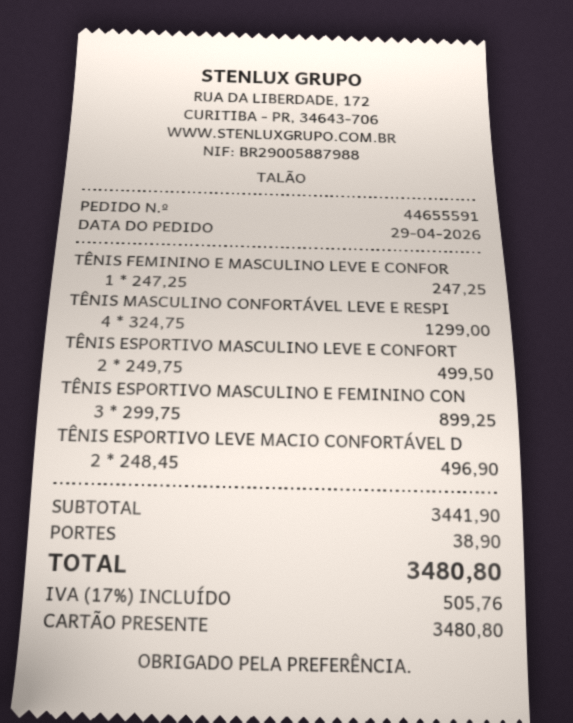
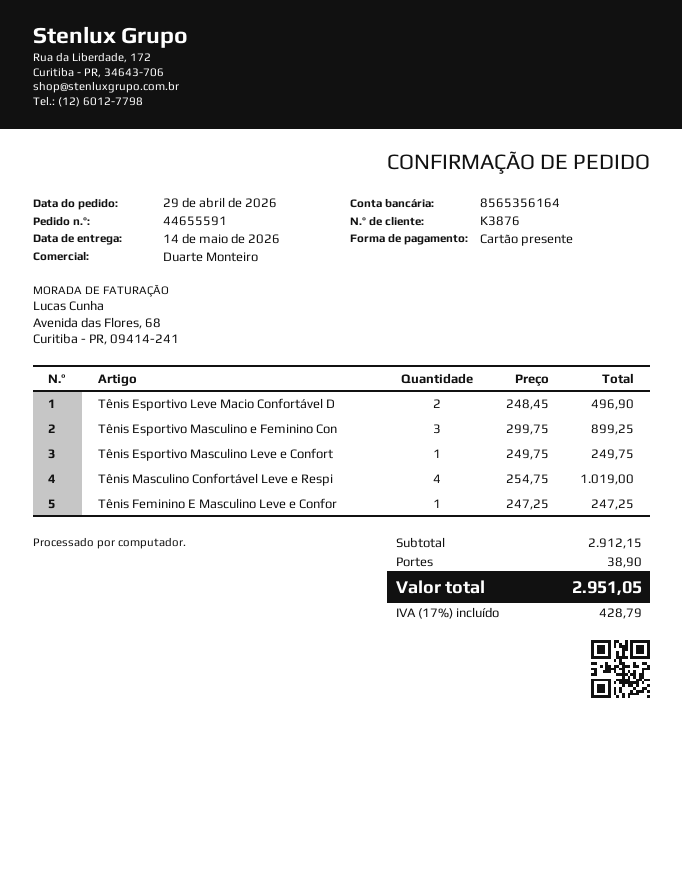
TÊNIS MASCULINO CONFORTÁVEL LEVE E RESPI: 4 x 324.75 = 1299.00 -> 4 x 254.75 = 1019.00
TÊNIS ESPORTIVO MASCULINO LEVE E CONFORT: 2 x 249.75 = 499.50 -> 1 x 249.75 = 249.75
subtotal: 3441.90 -> 2912.15
tax: 17% = 505.76 -> 17% = 428.79
total: 3480.80 -> 2951.05

